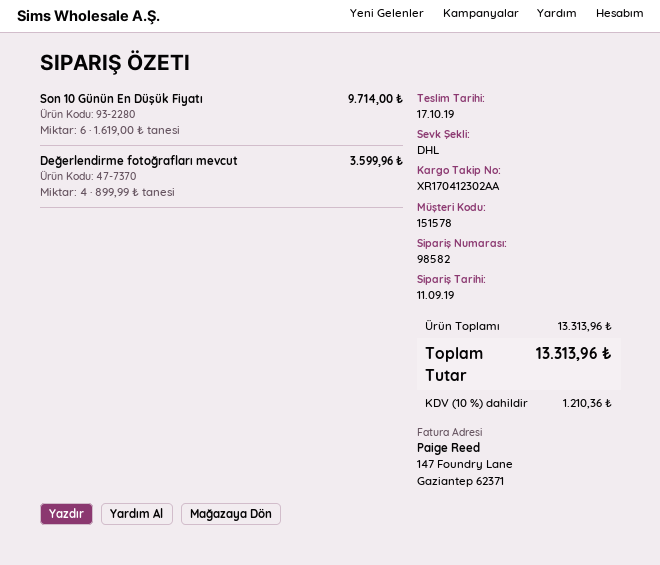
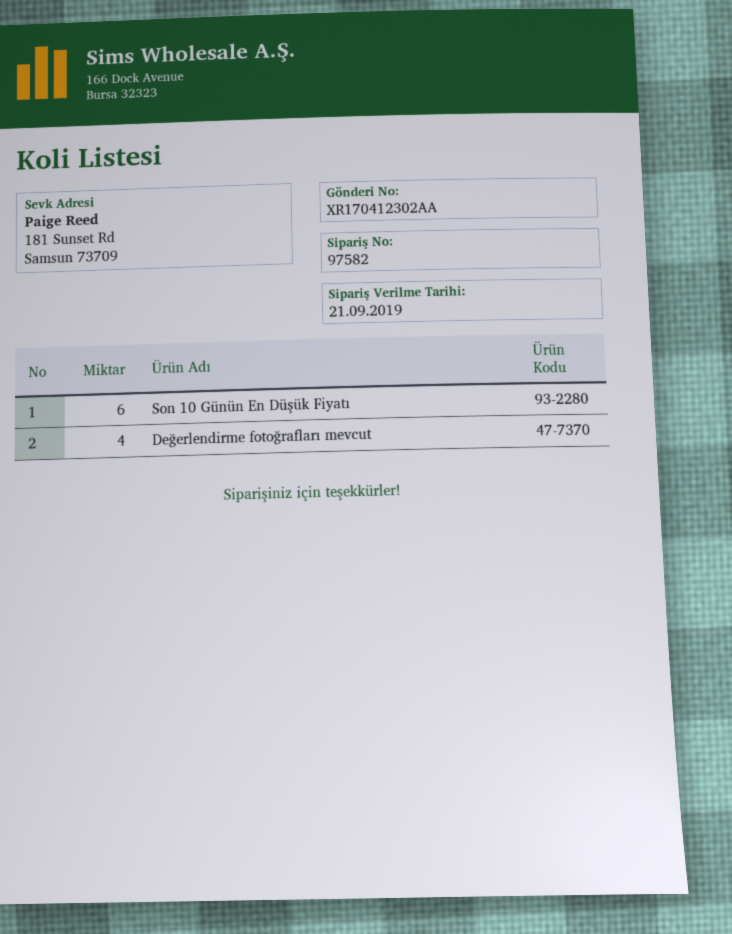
order number: 98582 -> 97582
order date: 2019-09-11 -> 2019-09-21

